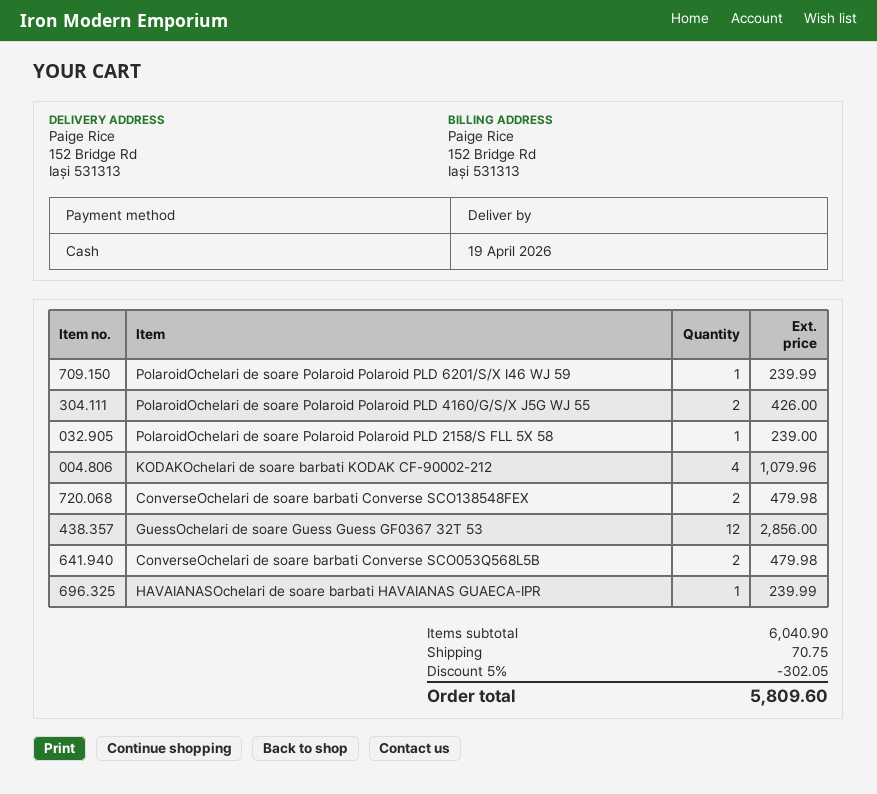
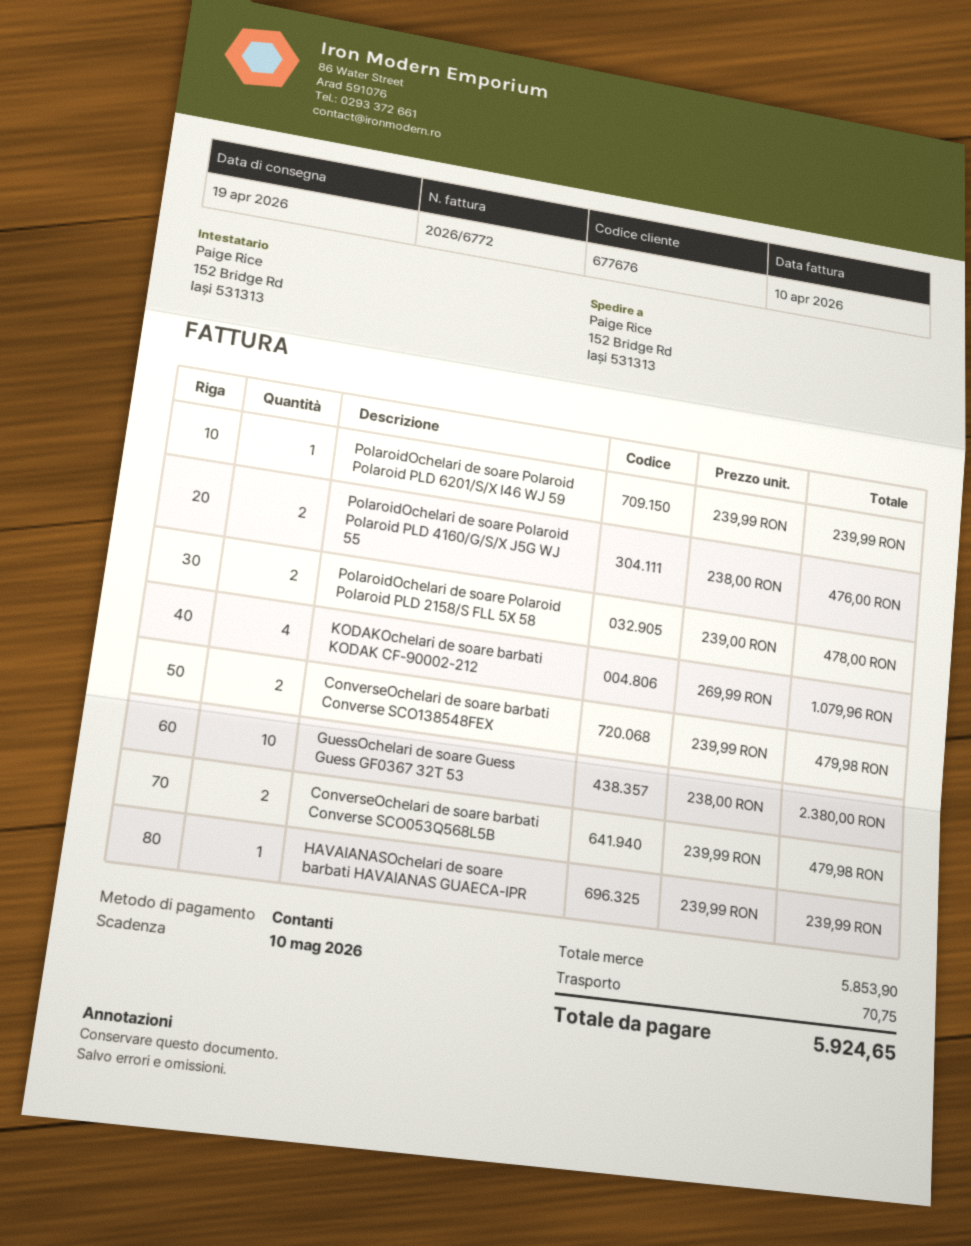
PolaroidOchelari de soare Polaroid Polaroid PLD 4160/G/S/X J5G WJ 55: 2 for 426.00 -> 2 for 476.00
PolaroidOchelari de soare Polaroid Polaroid PLD 2158/S FLL 5X 58: 1 for 239.00 -> 2 for 478.00
GuessOchelari de soare Guess Guess GF0367 32T 53: 12 for 2856.00 -> 10 for 2380.00
subtotal: 6040.90 -> 5853.90
discount: 5% = 302.05 -> none
total: 5809.60 -> 5924.65

